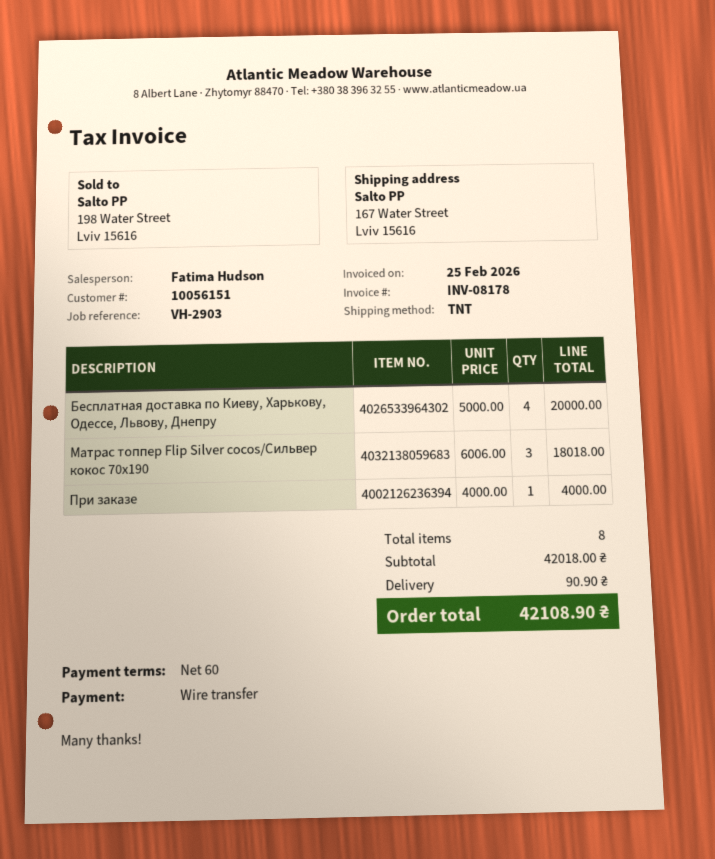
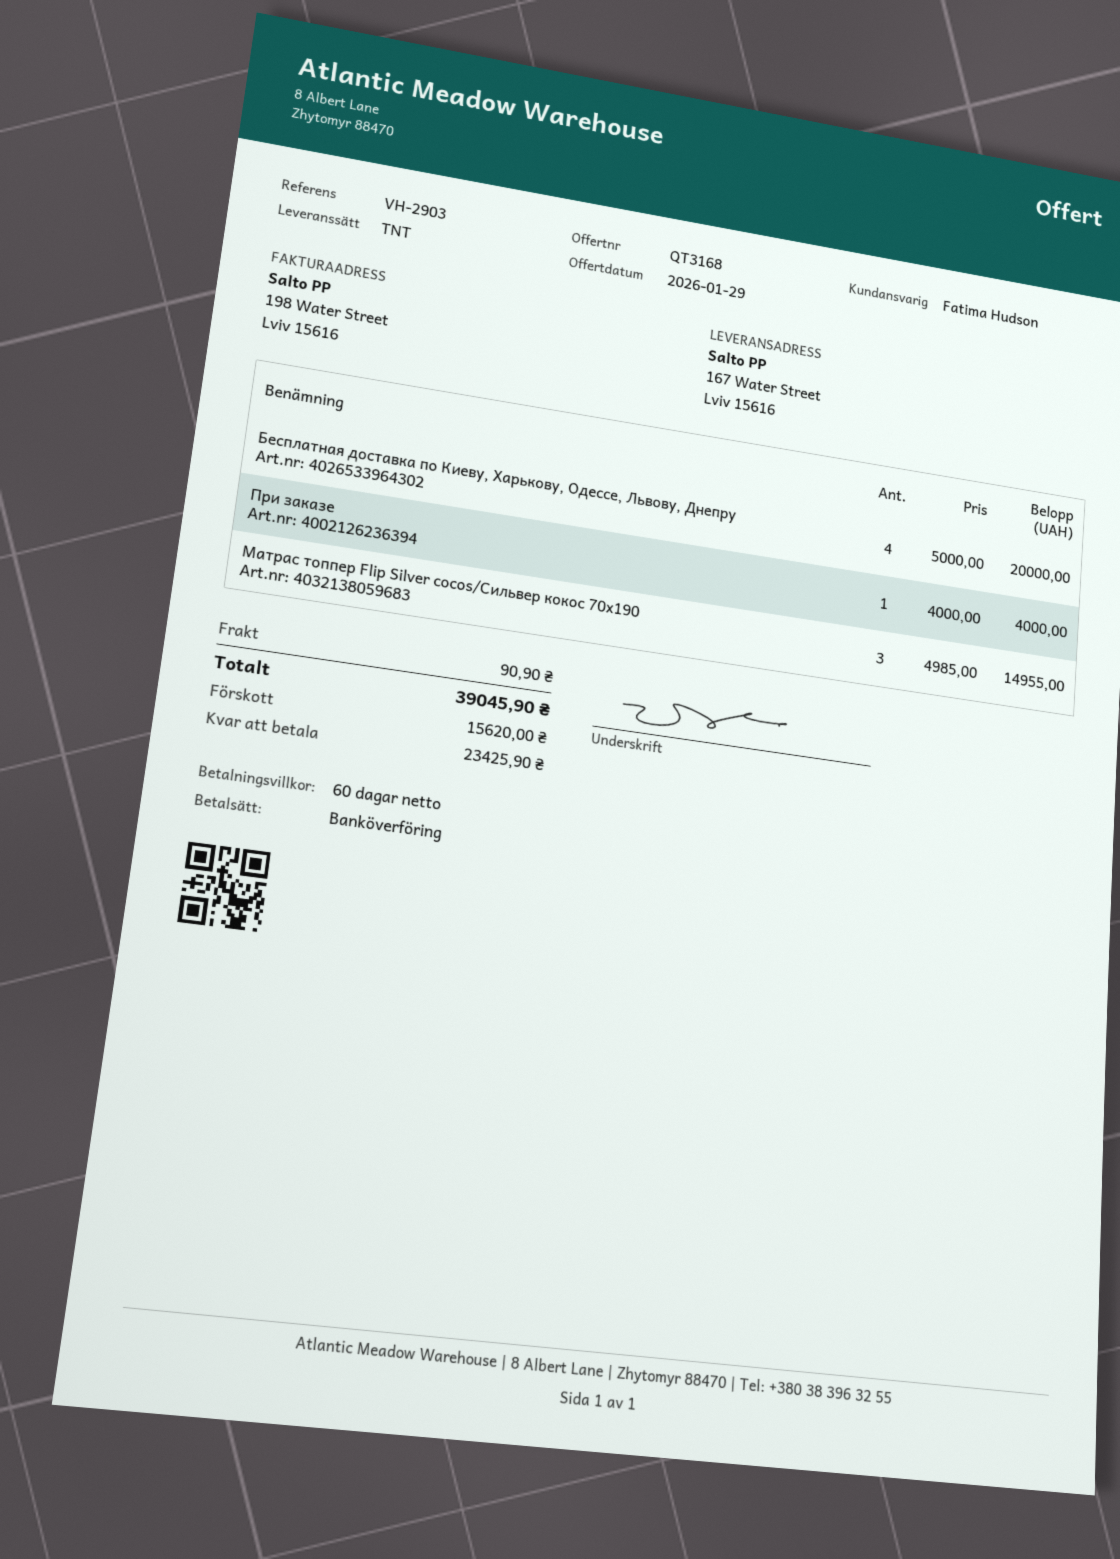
Матрас топпер Flip Silver cocos/Сильвер кокос 70x190: 3 x 6006.00 = 18018.00 -> 3 x 4985.00 = 14955.00
total: 42108.90 -> 39045.90

